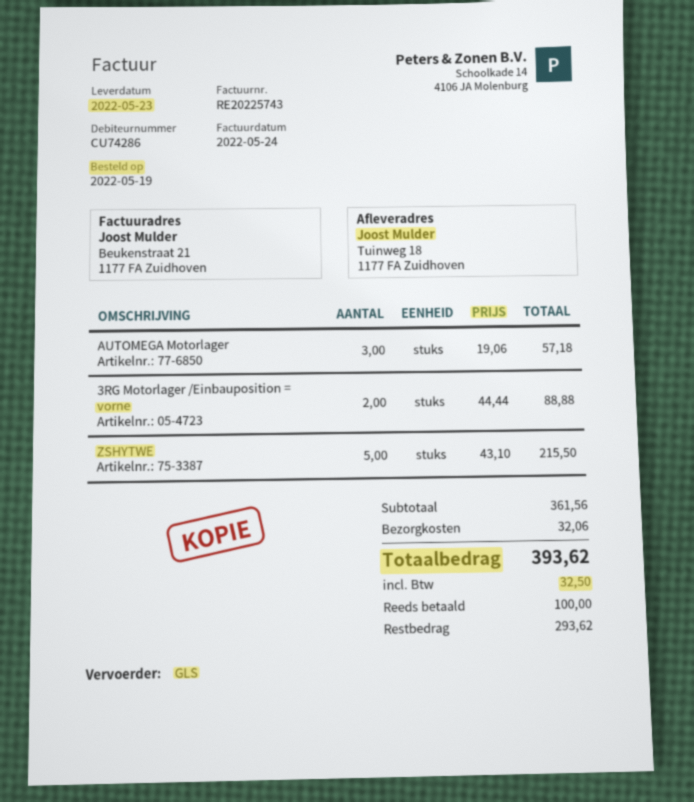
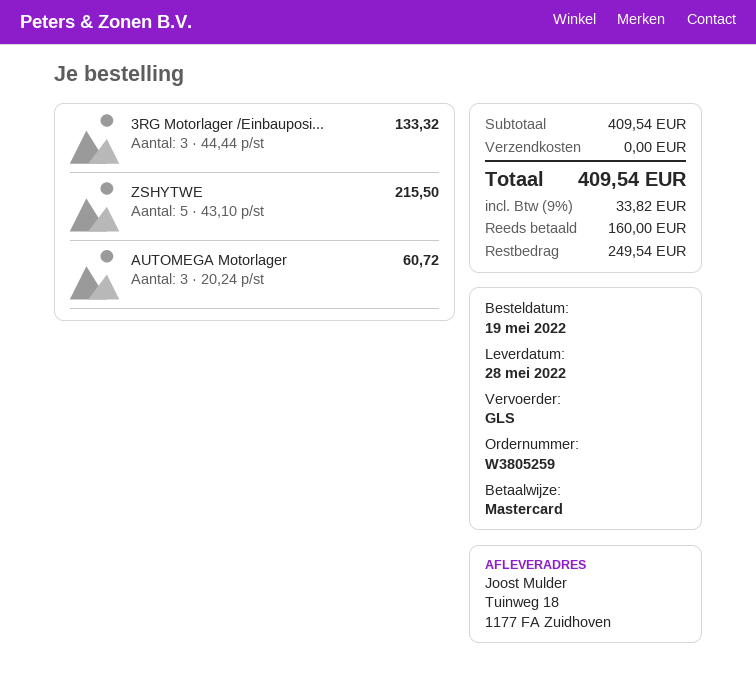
delivery date: 2022-05-23 -> 2022-05-28
AUTOMEGA Motorlager: 3 x 19.06 = 57.18 -> 3 x 20.24 = 60.72
3RG Motorlager /Einbauposition = vorne: 2 x 44.44 = 88.88 -> 3 x 44.44 = 133.32
subtotal: 361.56 -> 409.54
shipping: 32.06 -> 0.00
tax: 32.50 -> 33.82
total: 393.62 -> 409.54
deposit: 100.00 -> 160.00
balance: 293.62 -> 249.54

